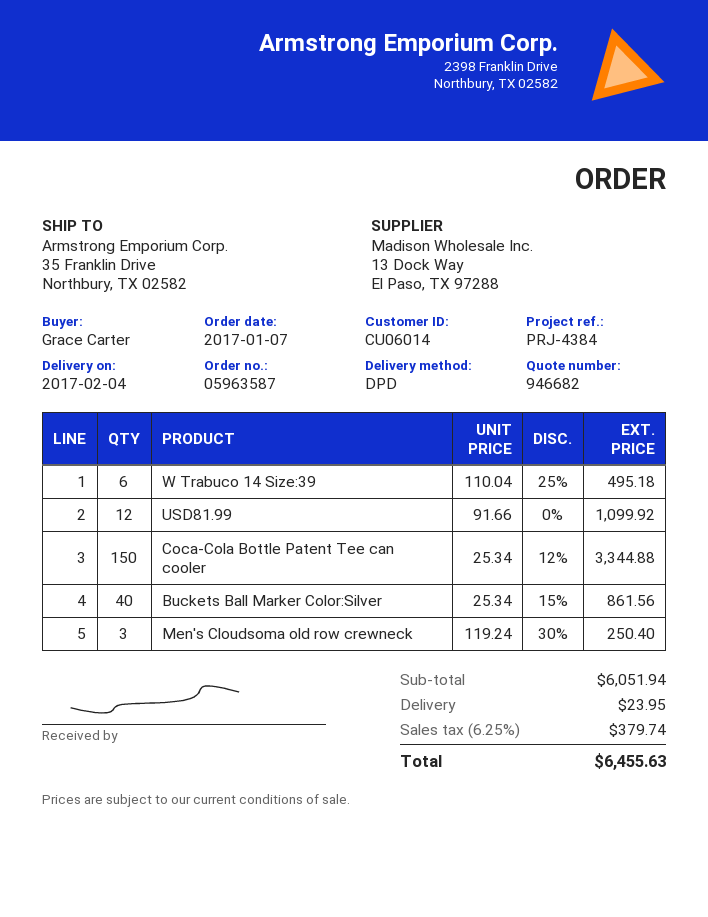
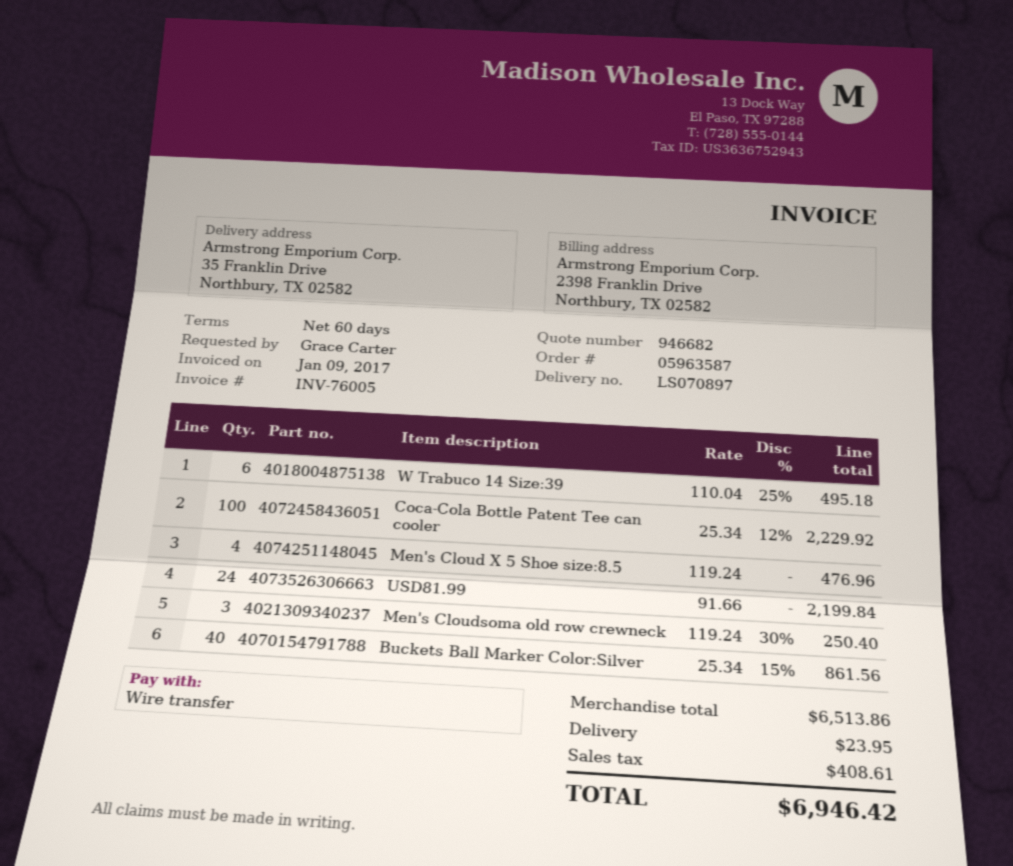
USD81.99: 12 x 91.66 = 1099.92 -> 24 x 91.66 = 2199.84
Coca-Cola Bottle Patent Tee can cooler: 150 x 25.34 - 12% = 3344.88 -> 100 x 25.34 - 12% = 2229.92
Men's Cloud X 5 Shoe size:8.5: none -> 4 x 119.24 = 476.96
subtotal: 6051.94 -> 6513.86
tax: 379.74 -> 408.61
total: 6455.63 -> 6946.42

